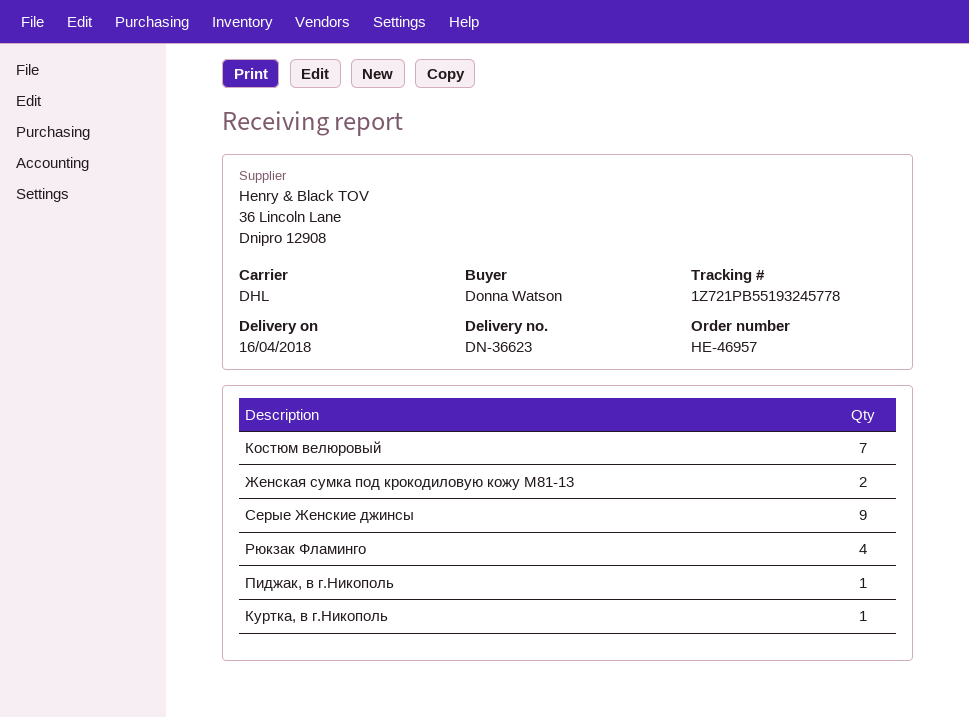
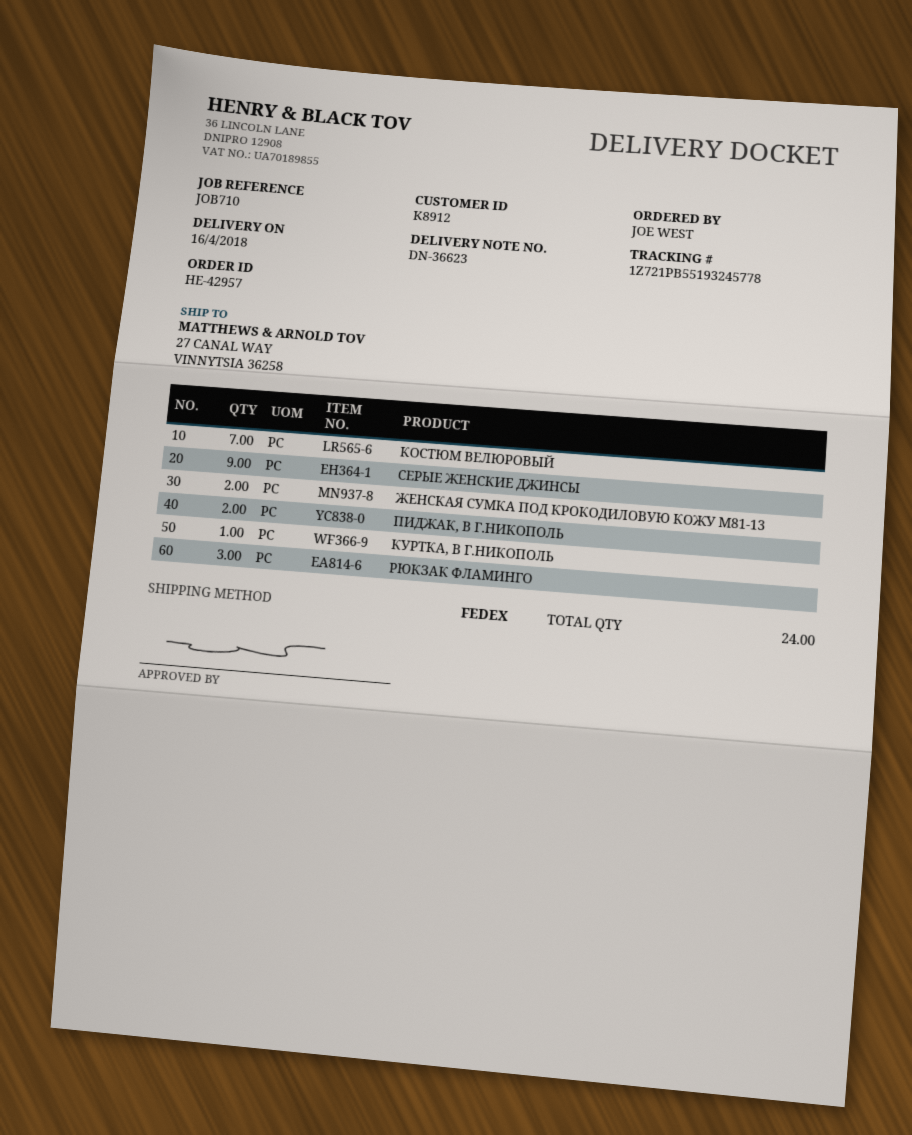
order number: HE-46957 -> HE-42957
ordered by: Donna Watson -> JOE WEST
shipping method: DHL -> FedEx
Рюкзак Фламинго: 4 -> 3
Пиджак, в г.Никополь: 1 -> 2

